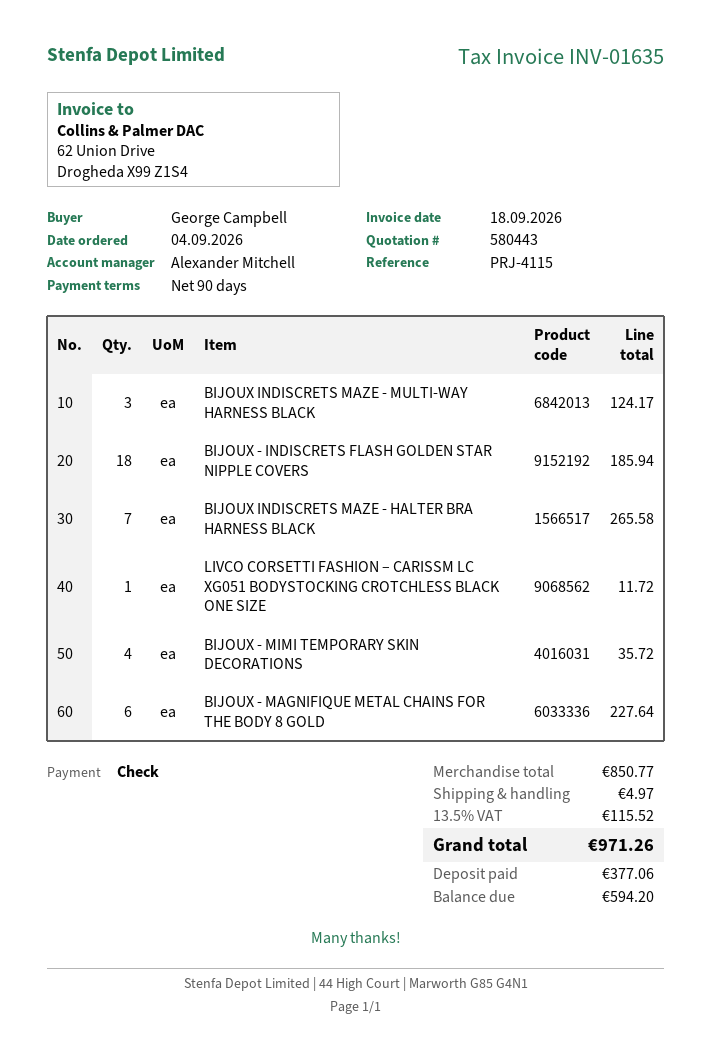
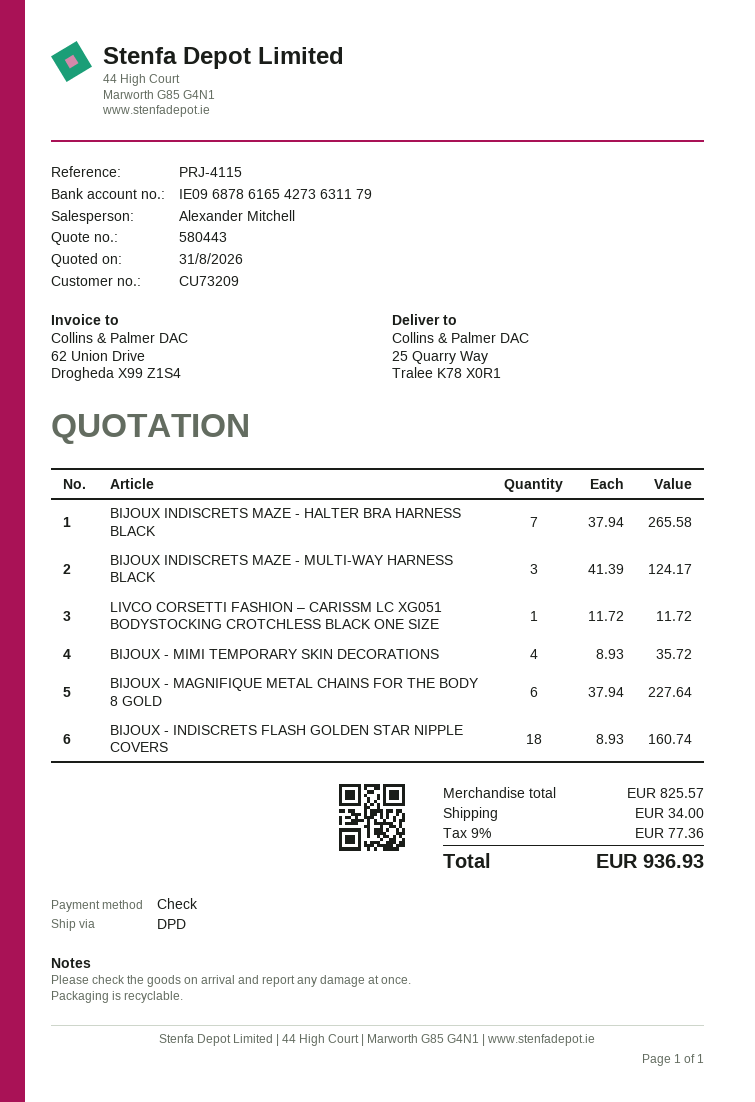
BIJOUX - INDISCRETS FLASH GOLDEN STAR NIPPLE COVERS: 18 for 185.94 -> 18 for 160.74
subtotal: 850.77 -> 825.57
shipping: 4.97 -> 34.00
tax: 13.5% = 115.52 -> 9% = 77.36
total: 971.26 -> 936.93

